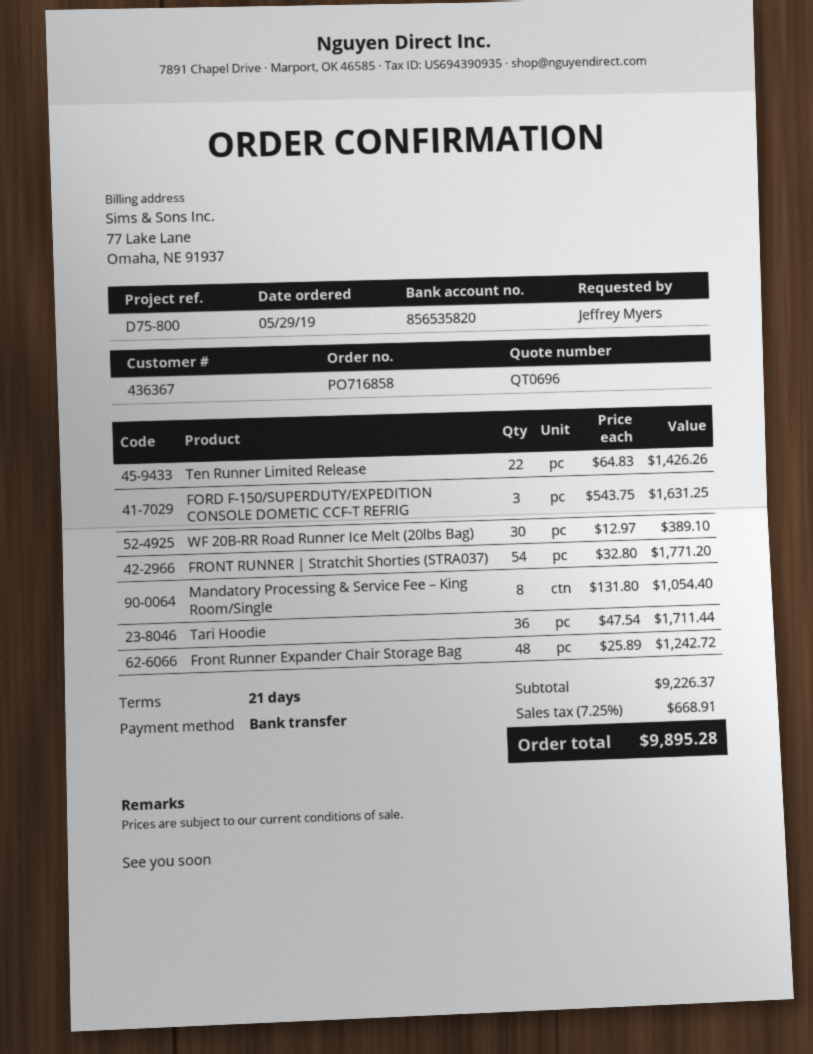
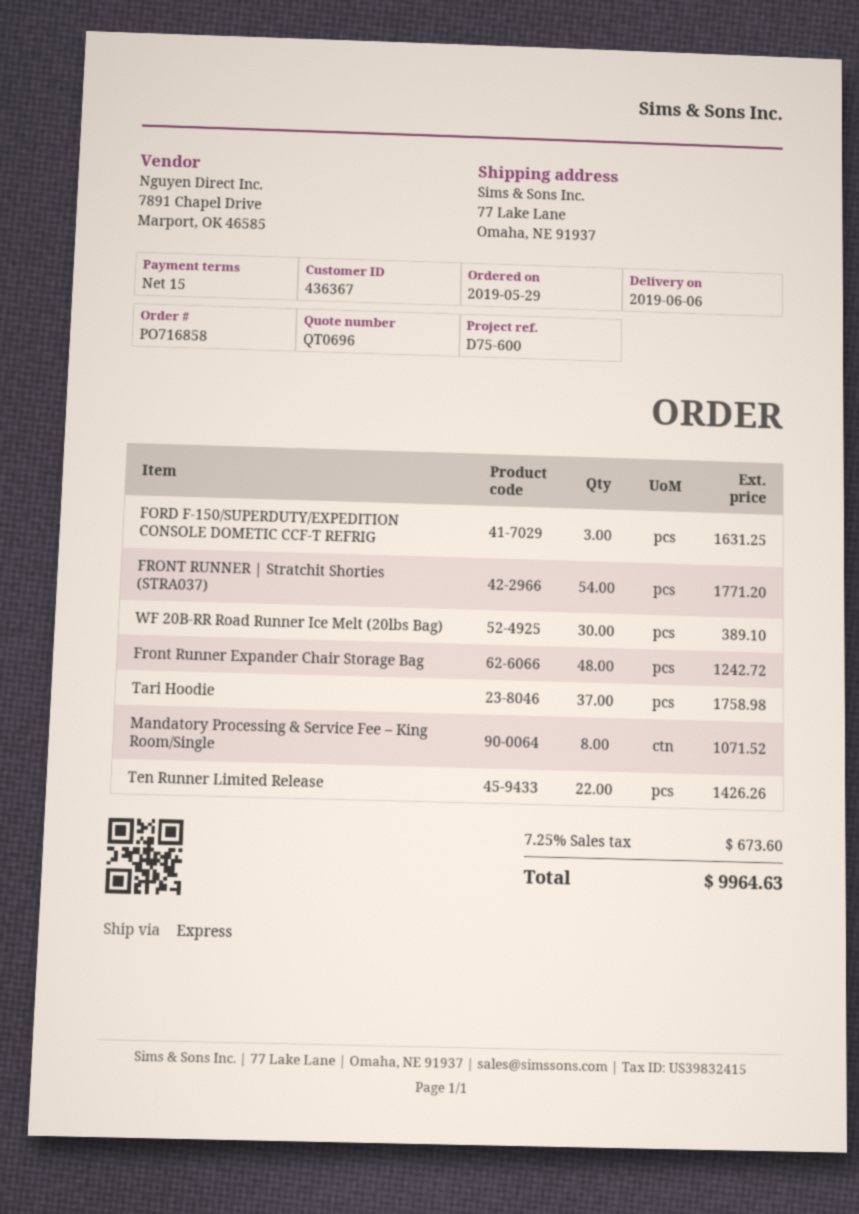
payment terms: 21 days -> 15 days
reference: D75-800 -> D75-600
Mandatory Processing & Service Fee – King Room/Single: 8 for 1054.40 -> 8 for 1071.52
Tari Hoodie: 36 for 1711.44 -> 37 for 1758.98
tax: 7.25% = 668.91 -> 7.25% = 673.60
total: 9895.28 -> 9964.63

